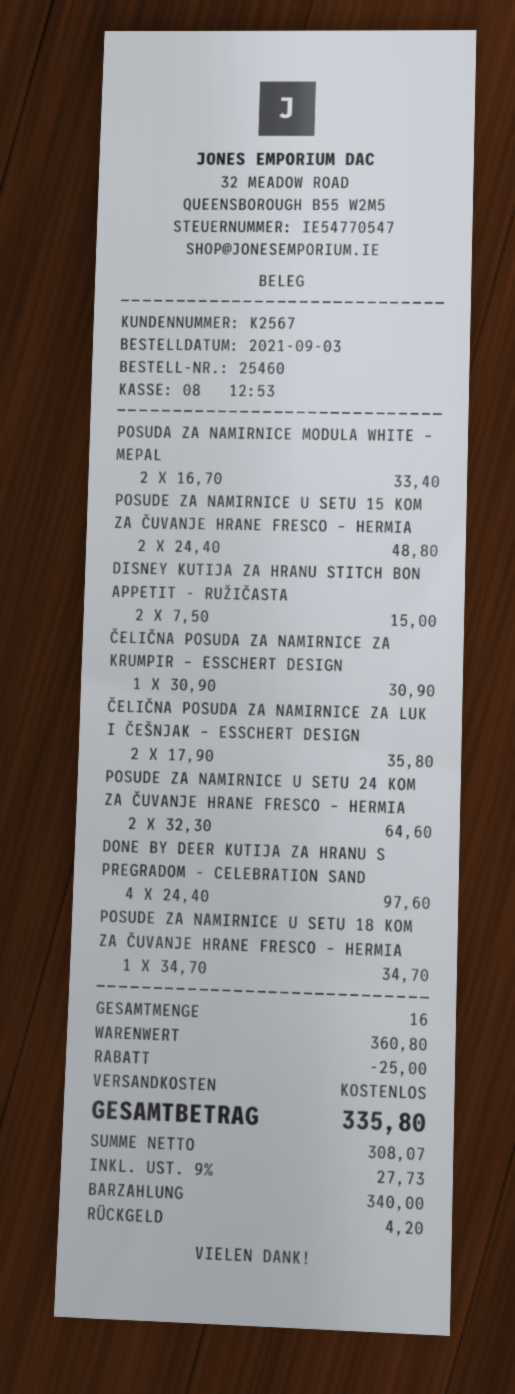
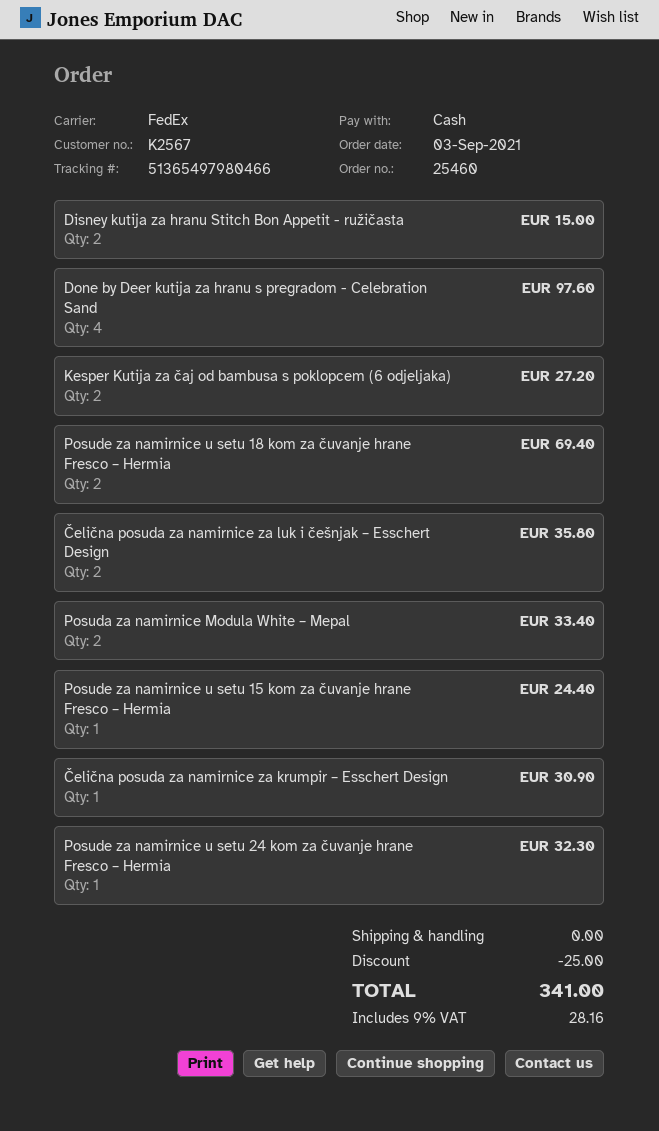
POSUDE ZA NAMIRNICE U SETU 15 KOM ZA ČUVANJE HRANE FRESCO – HERMIA: 2 for 48.80 -> 1 for 24.40
POSUDE ZA NAMIRNICE U SETU 24 KOM ZA ČUVANJE HRANE FRESCO – HERMIA: 2 for 64.60 -> 1 for 32.30
POSUDE ZA NAMIRNICE U SETU 18 KOM ZA ČUVANJE HRANE FRESCO – HERMIA: 1 for 34.70 -> 2 for 69.40
Kesper Kutija za čaj od bambusa s poklopcem (6 odjeljaka): none -> 2 for 27.20
tax: 9% = 27.73 -> 9% = 28.16
total: 335.80 -> 341.00

